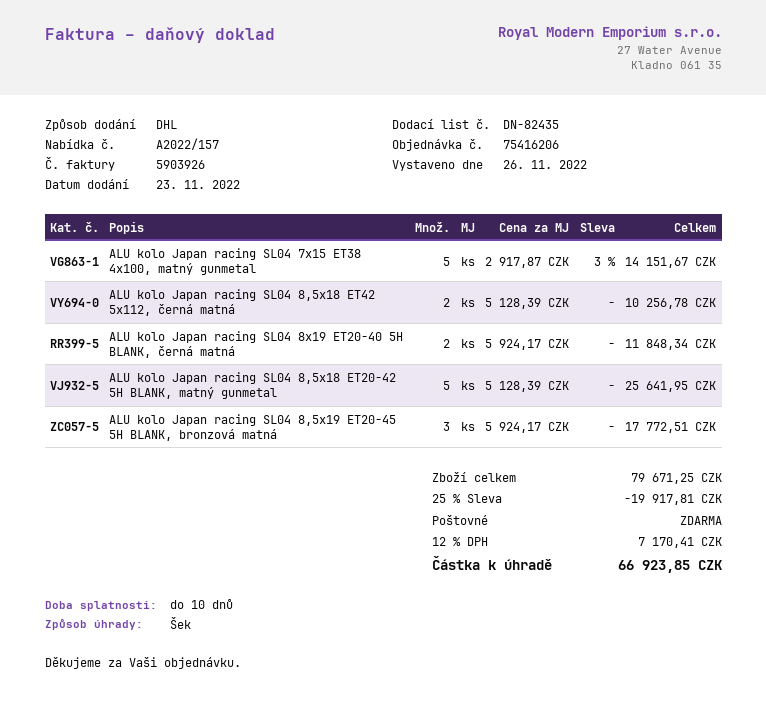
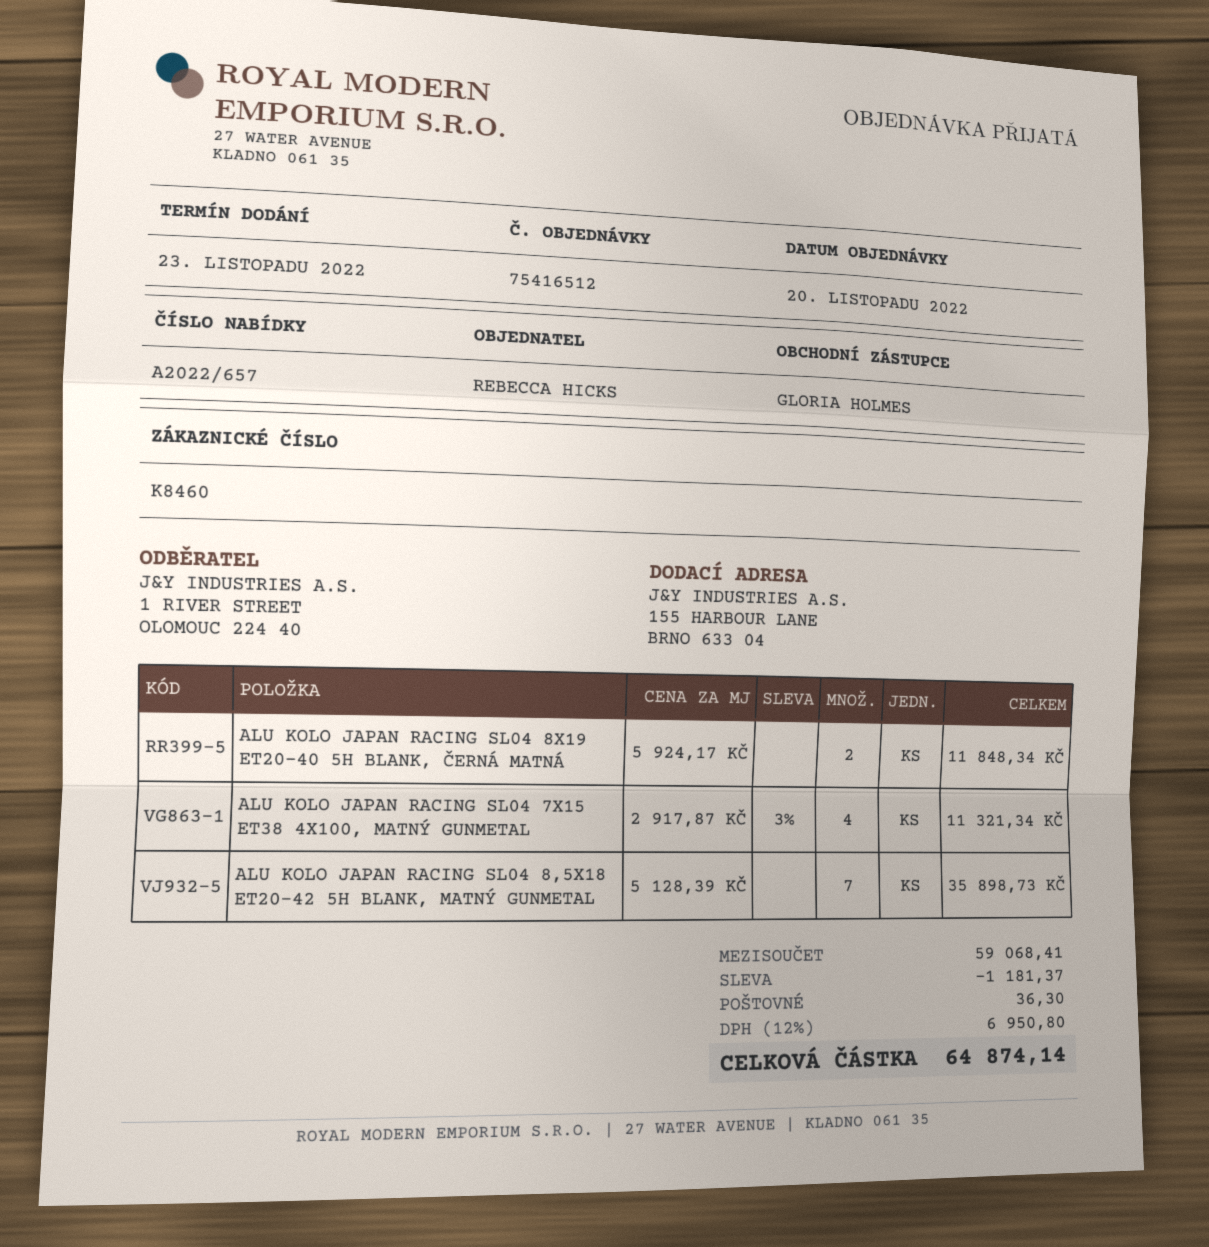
quote number: A2022/157 -> A2022/657
order number: 75416206 -> 75416512
ALU kolo Japan racing SL04 7x15 ET38 4x100, matný gunmetal: 5 x 2917.87 - 3% = 14151.67 -> 4 x 2917.87 - 3% = 11321.34
ALU kolo Japan racing SL04 8,5x18 ET42 5x112, černá matná: 2 x 5128.39 = 10256.78 -> none
ALU kolo Japan racing SL04 8,5x18 ET20-42 5H BLANK, matný gunmetal: 5 x 5128.39 = 25641.95 -> 7 x 5128.39 = 35898.73
ALU kolo Japan racing SL04 8,5x19 ET20-45 5H BLANK, bronzová matná: 3 x 5924.17 = 17772.51 -> none
subtotal: 79671.25 -> 59068.41
discount: 19917.81 -> 1181.37
shipping: 0.00 -> 36.30
tax: 12% = 7170.41 -> 12% = 6950.80
total: 66923.85 -> 64874.14

